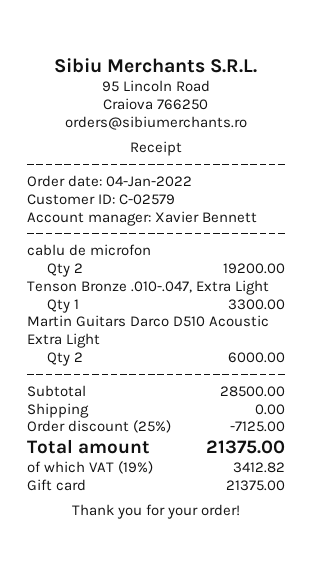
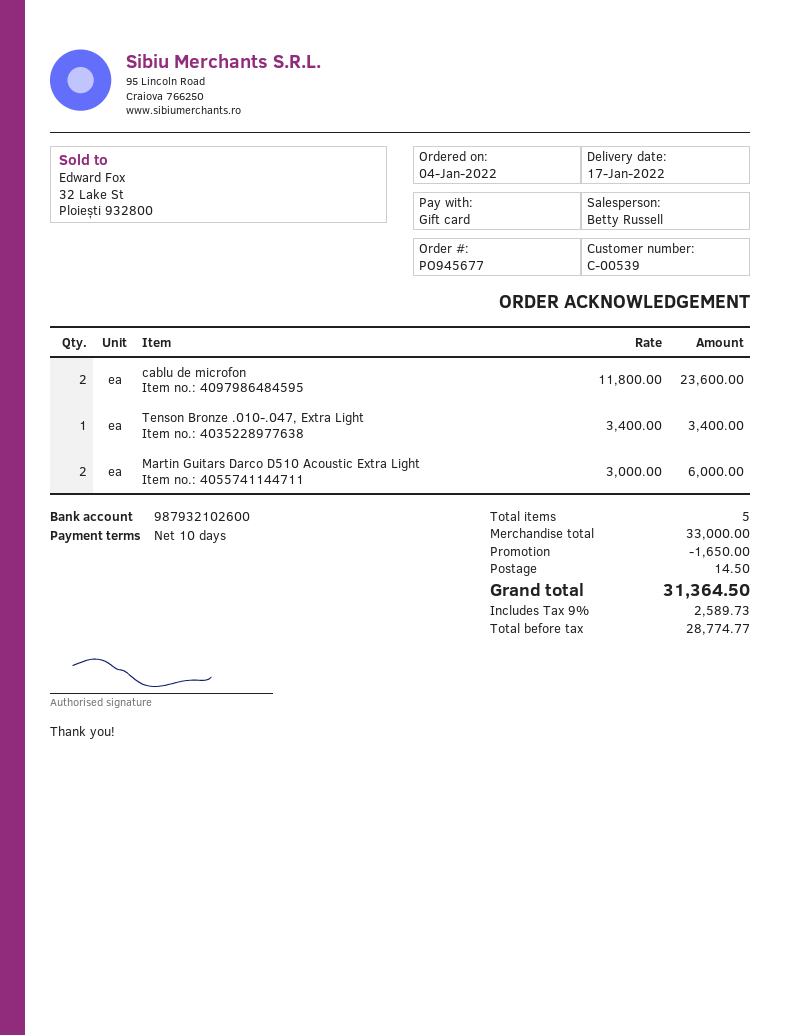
customer number: C-02579 -> C-00539
sales rep: Xavier Bennett -> Betty Russell
cablu de microfon: 2 for 19200.00 -> 2 for 23600.00
Tenson Bronze .010-.047, Extra Light: 1 for 3300.00 -> 1 for 3400.00
subtotal: 28500.00 -> 33000.00
discount: 7125.00 -> 1650.00
shipping: 0.00 -> 14.50
tax: 19% = 3412.82 -> 9% = 2589.73
total: 21375.00 -> 31364.50

